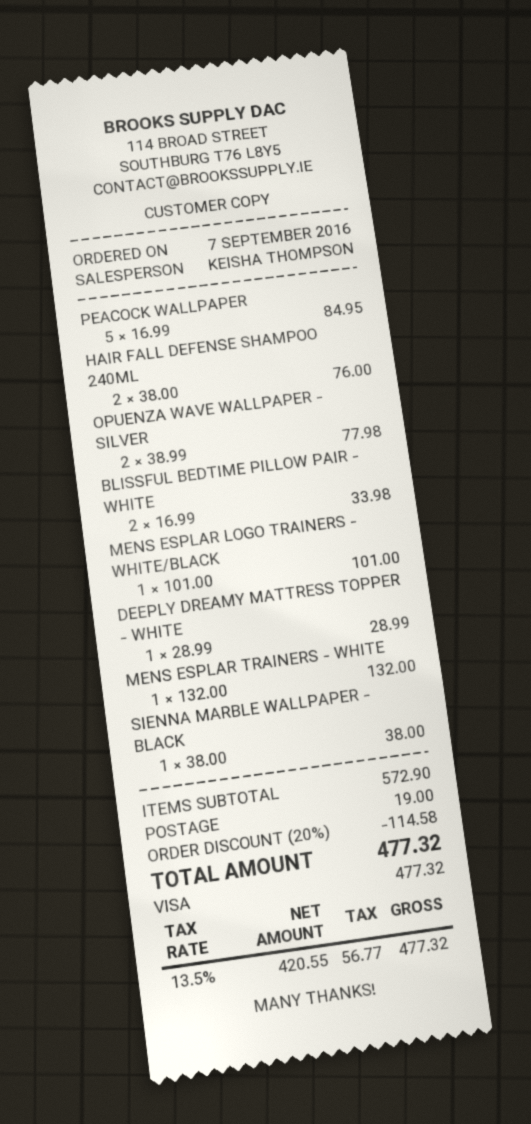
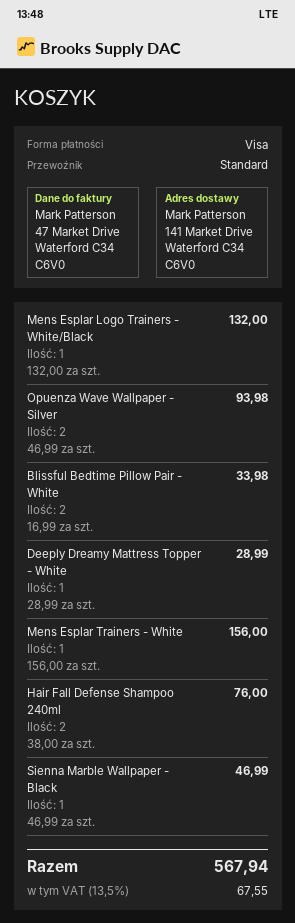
PEACOCK WALLPAPER: 5 x 16.99 = 84.95 -> none
OPUENZA WAVE WALLPAPER - SILVER: 2 x 38.99 = 77.98 -> 2 x 46.99 = 93.98
MENS ESPLAR LOGO TRAINERS - WHITE/BLACK: 1 x 101.00 = 101.00 -> 1 x 132.00 = 132.00
MENS ESPLAR TRAINERS - WHITE: 1 x 132.00 = 132.00 -> 1 x 156.00 = 156.00
SIENNA MARBLE WALLPAPER - BLACK: 1 x 38.00 = 38.00 -> 1 x 46.99 = 46.99
discount: 20% = 114.58 -> none
shipping: 19.00 -> none
tax: 13.5% = 56.77 -> 13.5% = 67.55
total: 477.32 -> 567.94

